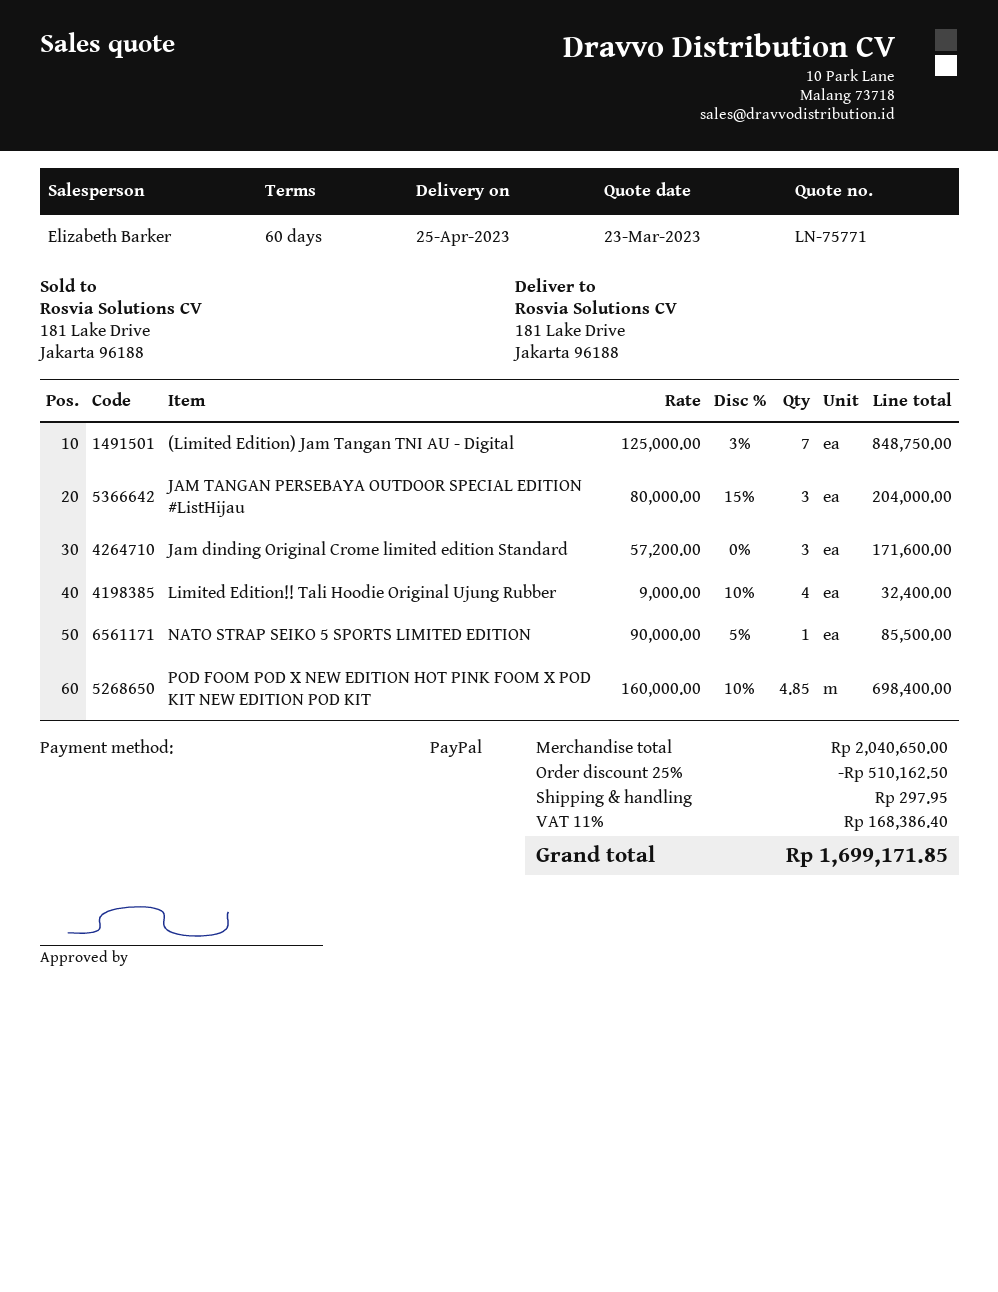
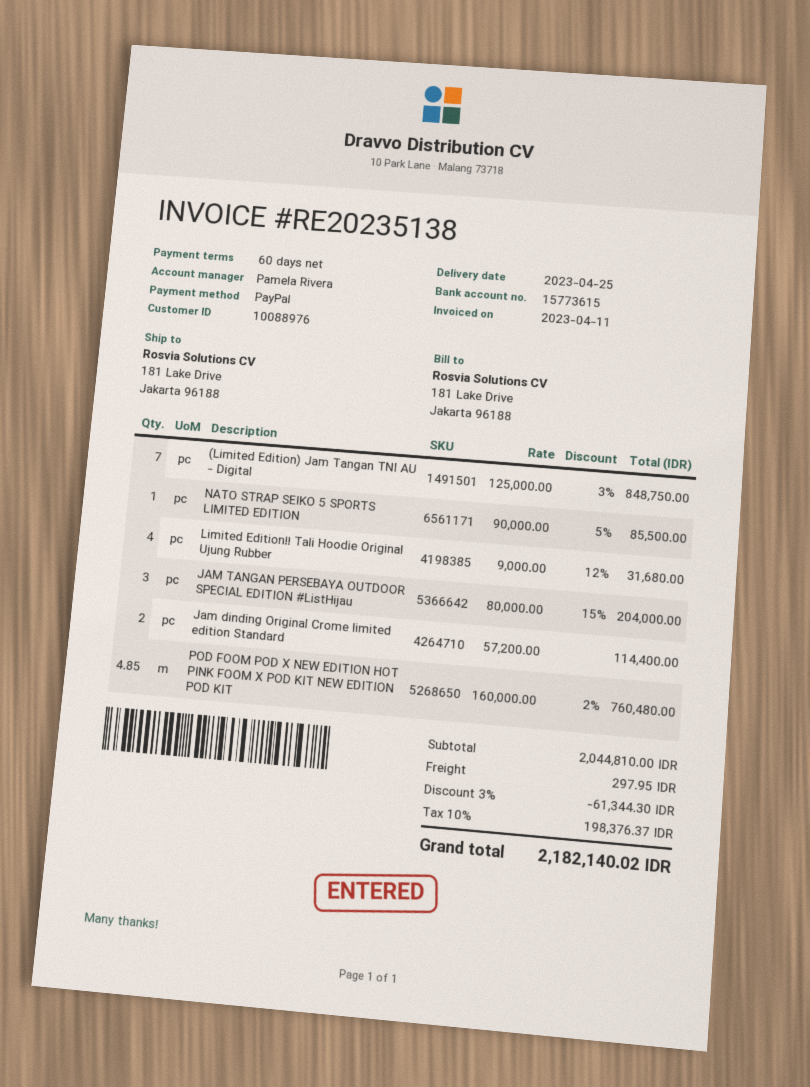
sales rep: Elizabeth Barker -> Pamela Rivera
Jam dinding Original Crome limited edition Standard: 3 x 57200.00 = 171600.00 -> 2 x 57200.00 = 114400.00
Limited Edition!! Tali Hoodie Original Ujung Rubber: 4 x 9000.00 - 10% = 32400.00 -> 4 x 9000.00 - 12% = 31680.00
POD FOOM POD X NEW EDITION HOT PINK FOOM X POD KIT NEW EDITION POD KIT: 4.85 x 160000.00 - 10% = 698400.00 -> 4.85 x 160000.00 - 2% = 760480.00
subtotal: 2040650.00 -> 2044810.00
discount: 25% = 510162.50 -> 3% = 61344.30
tax: 11% = 168386.40 -> 10% = 198376.37
total: 1699171.85 -> 2182140.02

